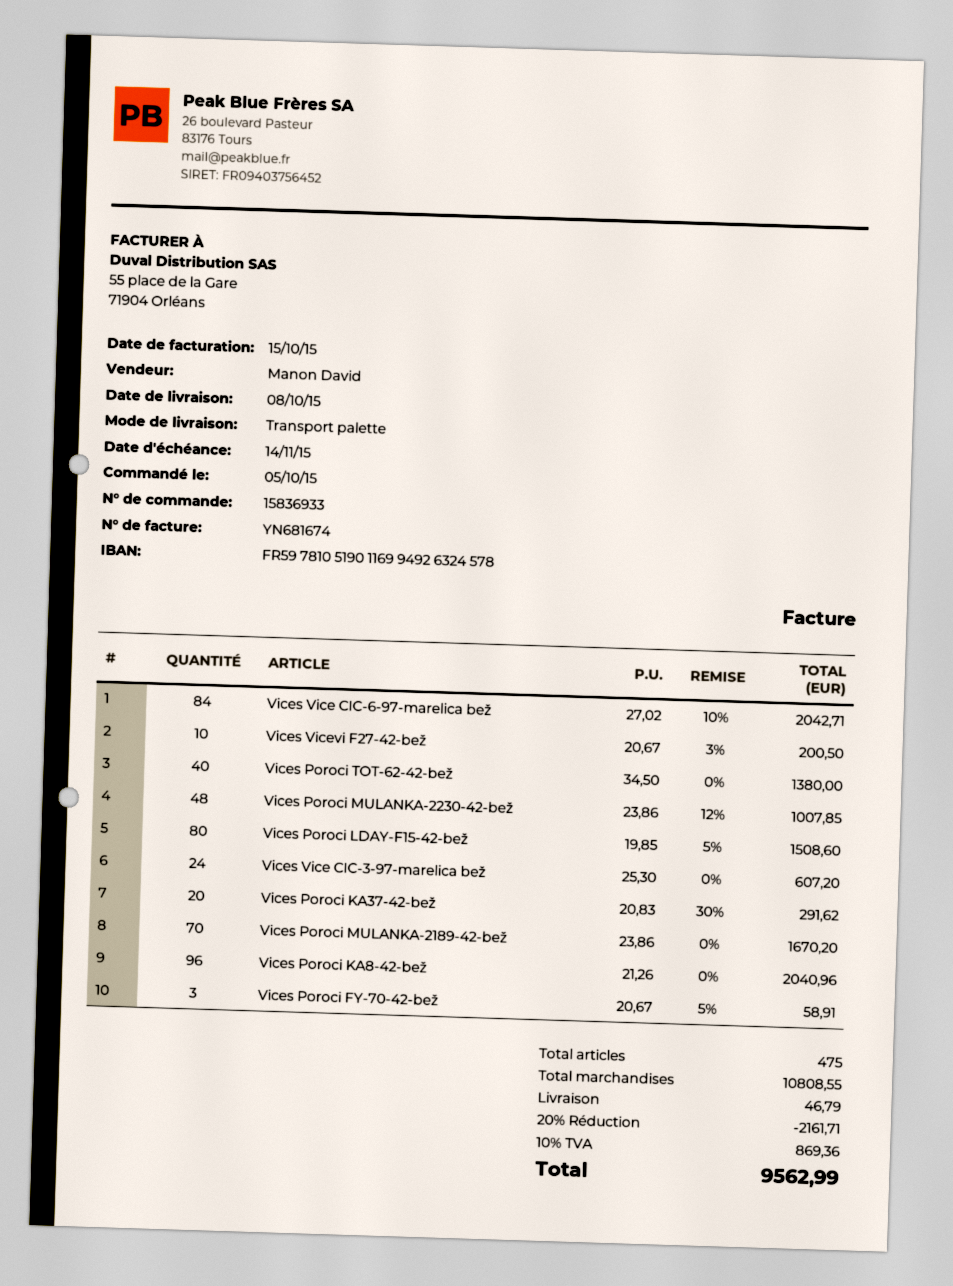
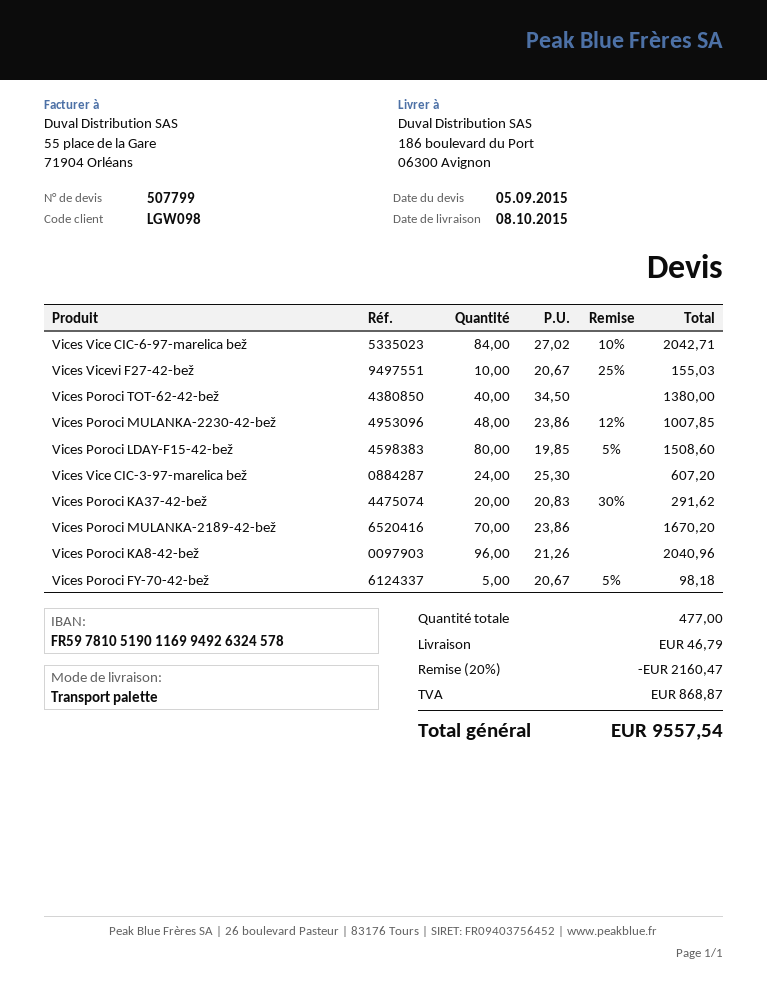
Vices Vicevi F27-42-bež: 10 x 20.67 - 3% = 200.50 -> 10 x 20.67 - 25% = 155.03
Vices Poroci FY-70-42-bež: 3 x 20.67 - 5% = 58.91 -> 5 x 20.67 - 5% = 98.18
total quantity: 475 -> 477
discount: 20% = 2161.71 -> 20% = 2160.47
tax: 869.36 -> 868.87
total: 9562.99 -> 9557.54

